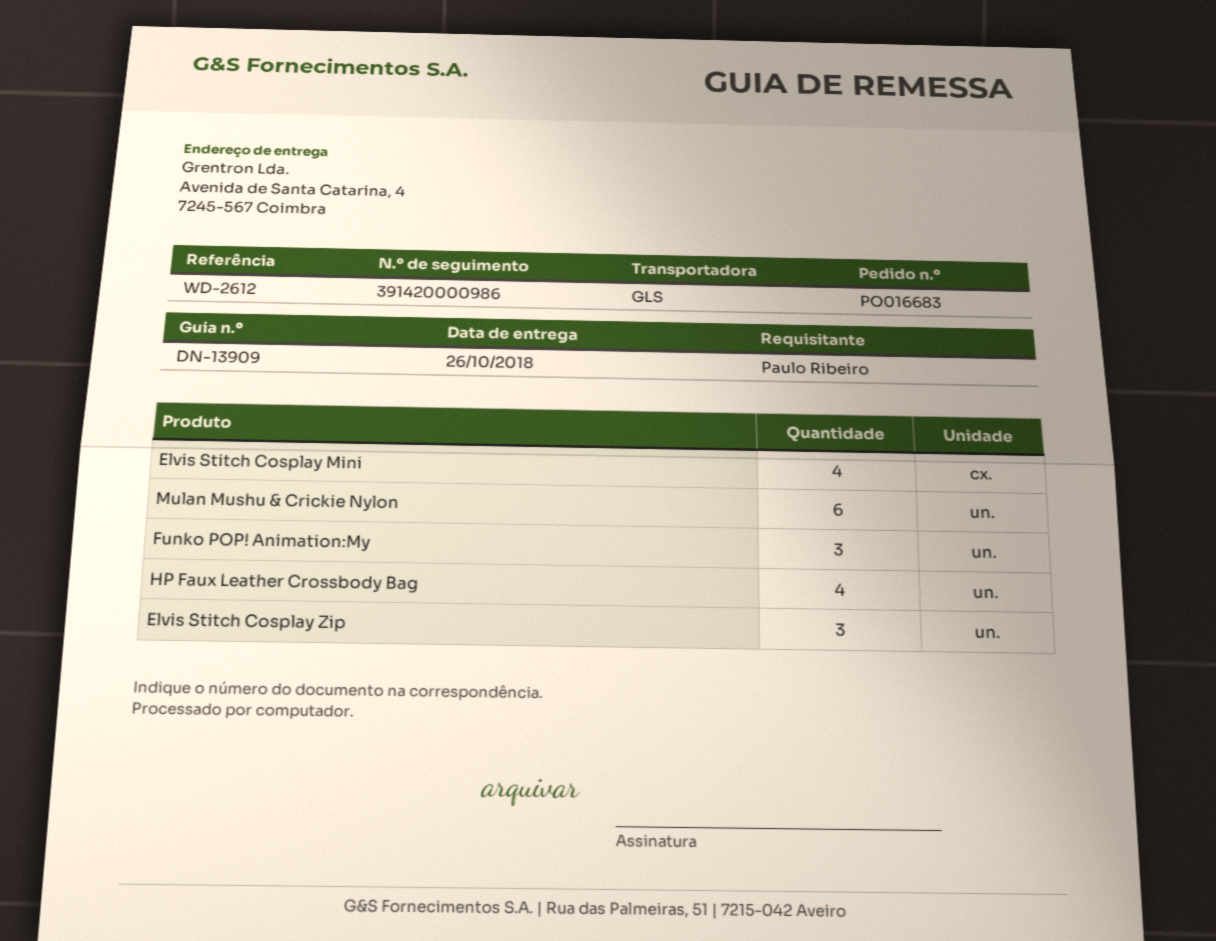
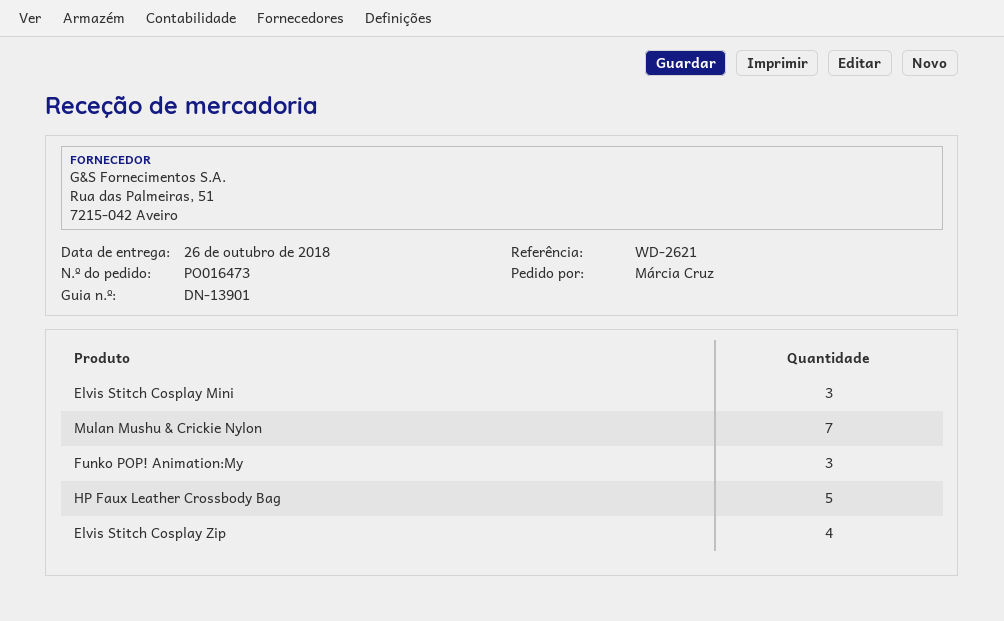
order number: PO016683 -> PO016473
delivery note number: DN-13909 -> DN-13901
reference: WD-2612 -> WD-2621
ordered by: Paulo Ribeiro -> Márcia Cruz
Elvis Stitch Cosplay Mini: 4 -> 3
Mulan Mushu & Crickie Nylon: 6 -> 7
HP Faux Leather Crossbody Bag: 4 -> 5
Elvis Stitch Cosplay Zip: 3 -> 4

